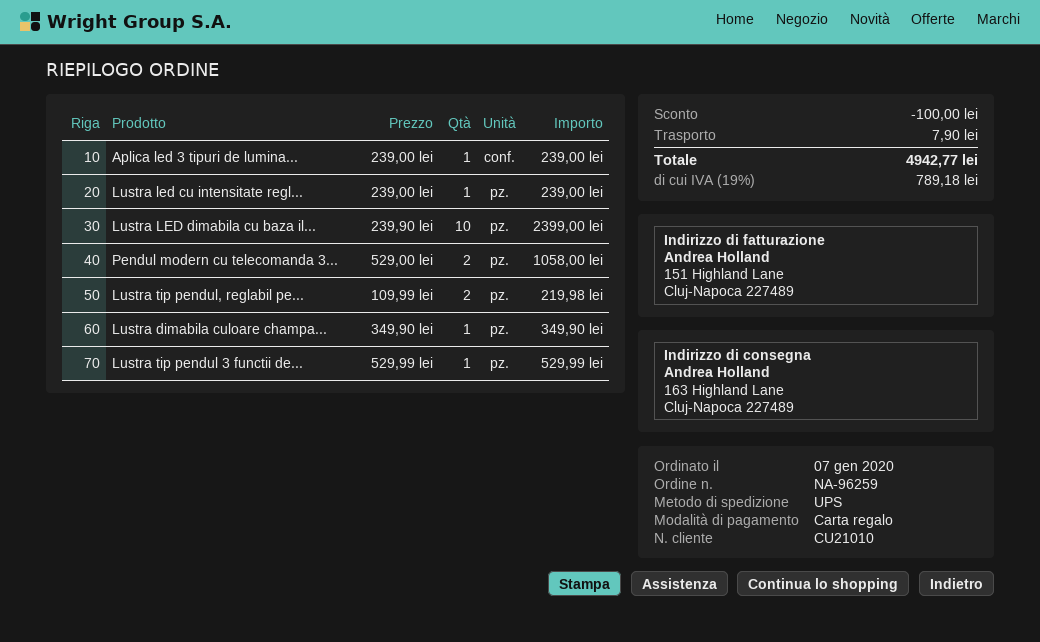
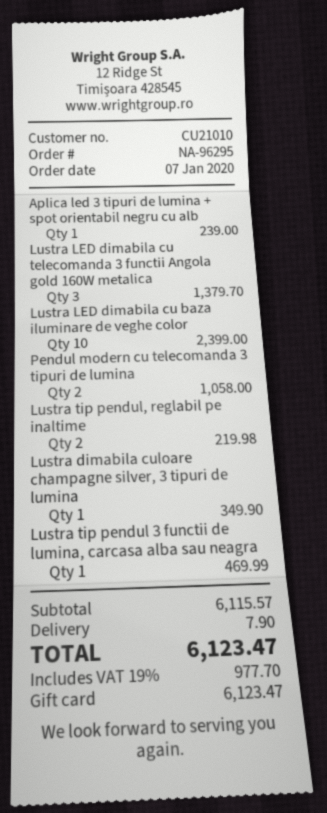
order number: NA-96259 -> NA-96295
Lustra led cu intensitate regl...: 1 for 239.00 -> none
Lustra tip pendul 3 functii de...: 1 for 529.99 -> 1 for 469.99
Lustra LED dimabila cu telecomanda 3 functii Angola gold 160W metalica: none -> 3 for 1379.70
discount: 100.00 -> none
tax: 19% = 789.18 -> 19% = 977.70
total: 4942.77 -> 6123.47

